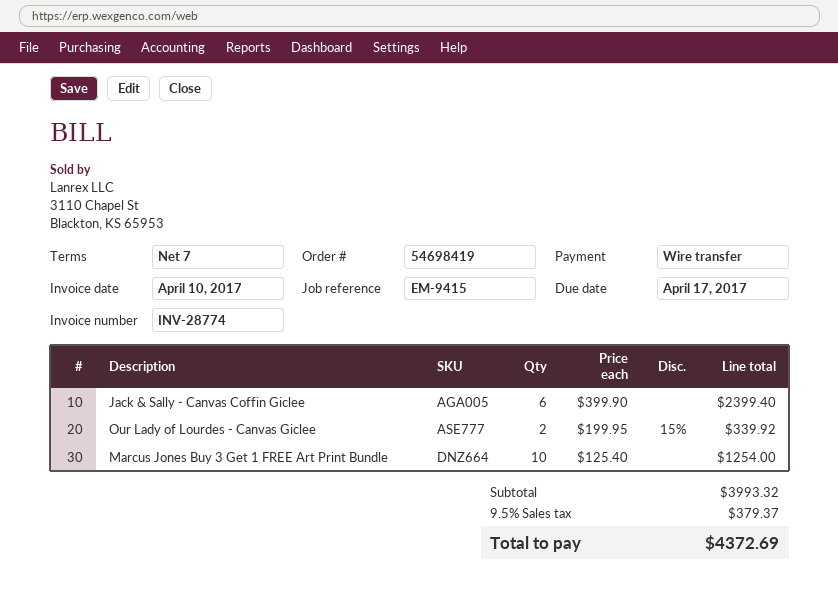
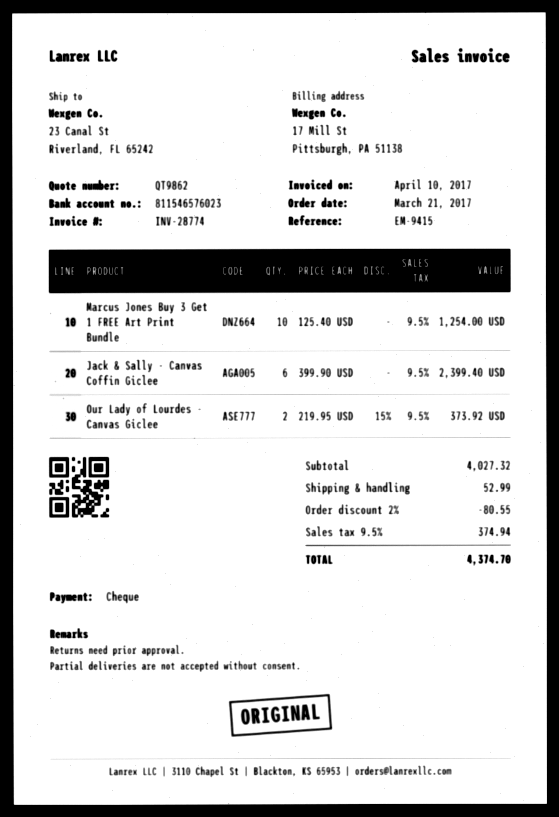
payment method: bank transfer -> cheque
Our Lady of Lourdes - Canvas Giclee: 2 x 199.95 - 15% = 339.92 -> 2 x 219.95 - 15% = 373.92
subtotal: 3993.32 -> 4027.32
discount: none -> 2% = 80.55
shipping: none -> 52.99
tax: 9.5% = 379.37 -> 9.5% = 374.94
total: 4372.69 -> 4374.70

